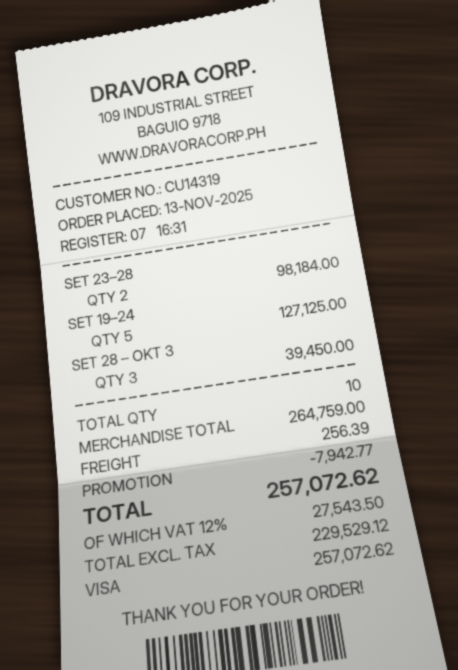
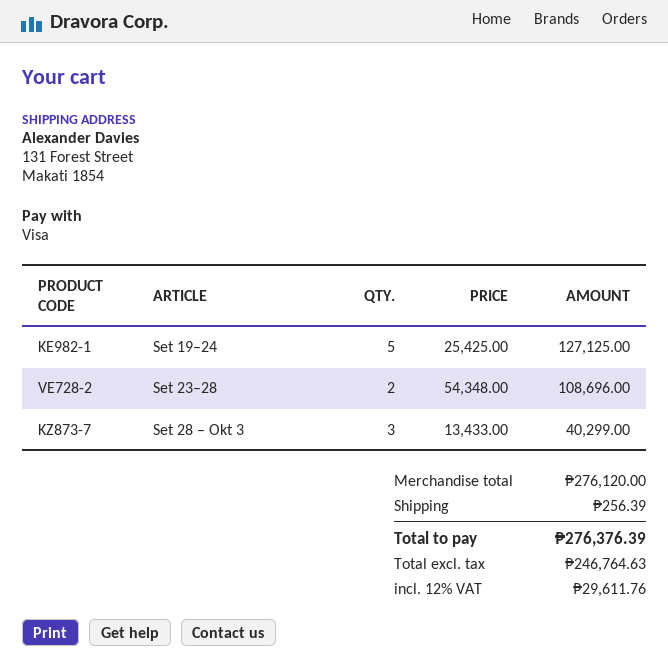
SET 23–28: 2 for 98184.00 -> 2 for 108696.00
SET 28 – OKT 3: 3 for 39450.00 -> 3 for 40299.00
subtotal: 264759.00 -> 276120.00
discount: 7942.77 -> none
net: 229529.12 -> 246764.63
tax: 12% = 27543.50 -> 12% = 29611.76
total: 257072.62 -> 276376.39

